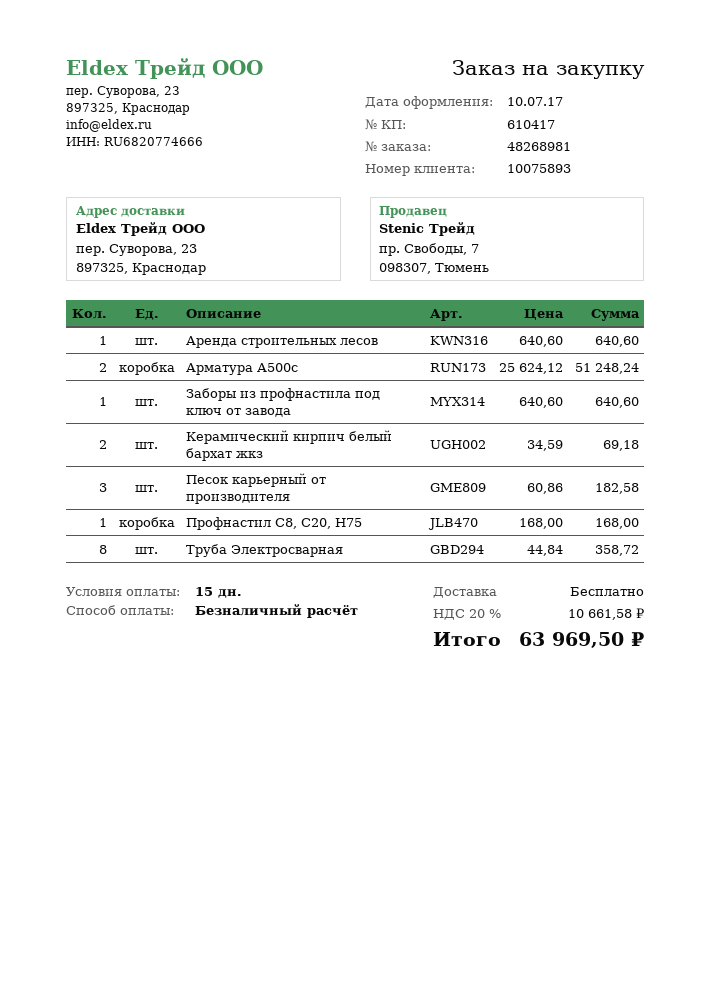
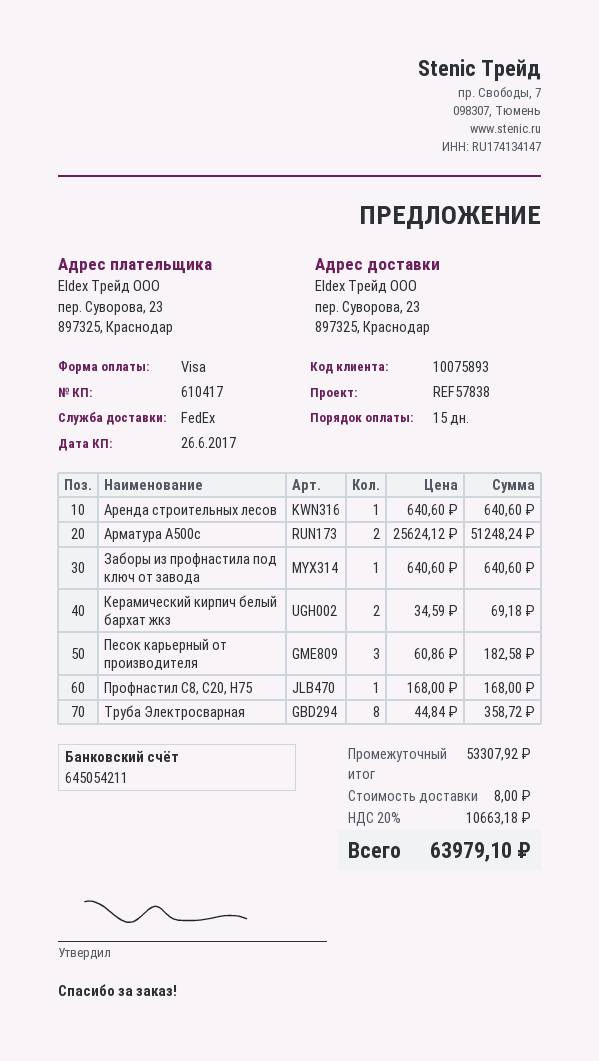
payment method: bank transfer -> Visa
shipping: 0.00 -> 8.00
tax: 20% = 10661.58 -> 20% = 10663.18
total: 63969.50 -> 63979.10

